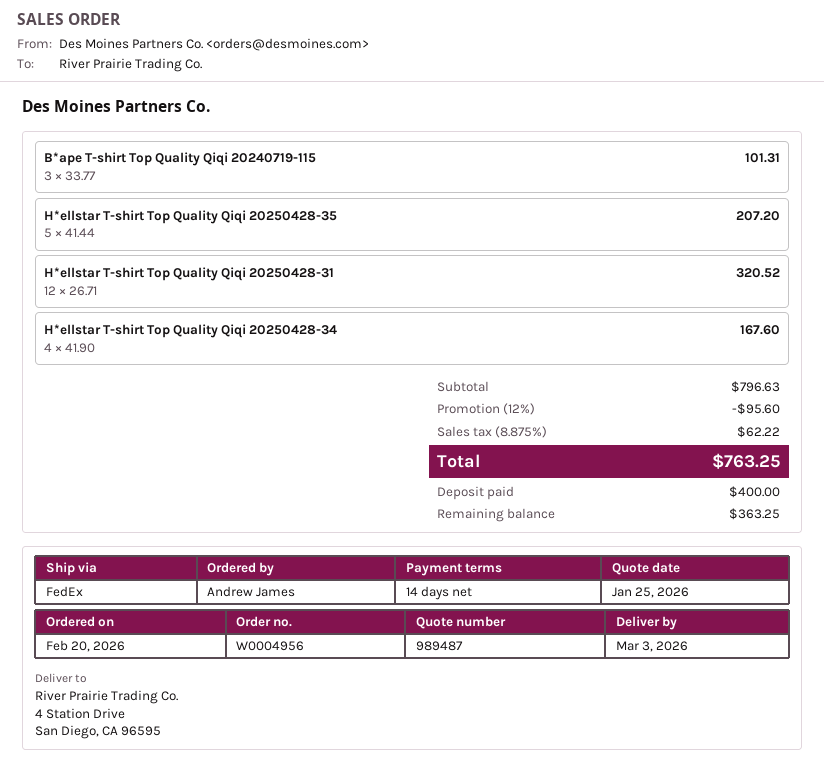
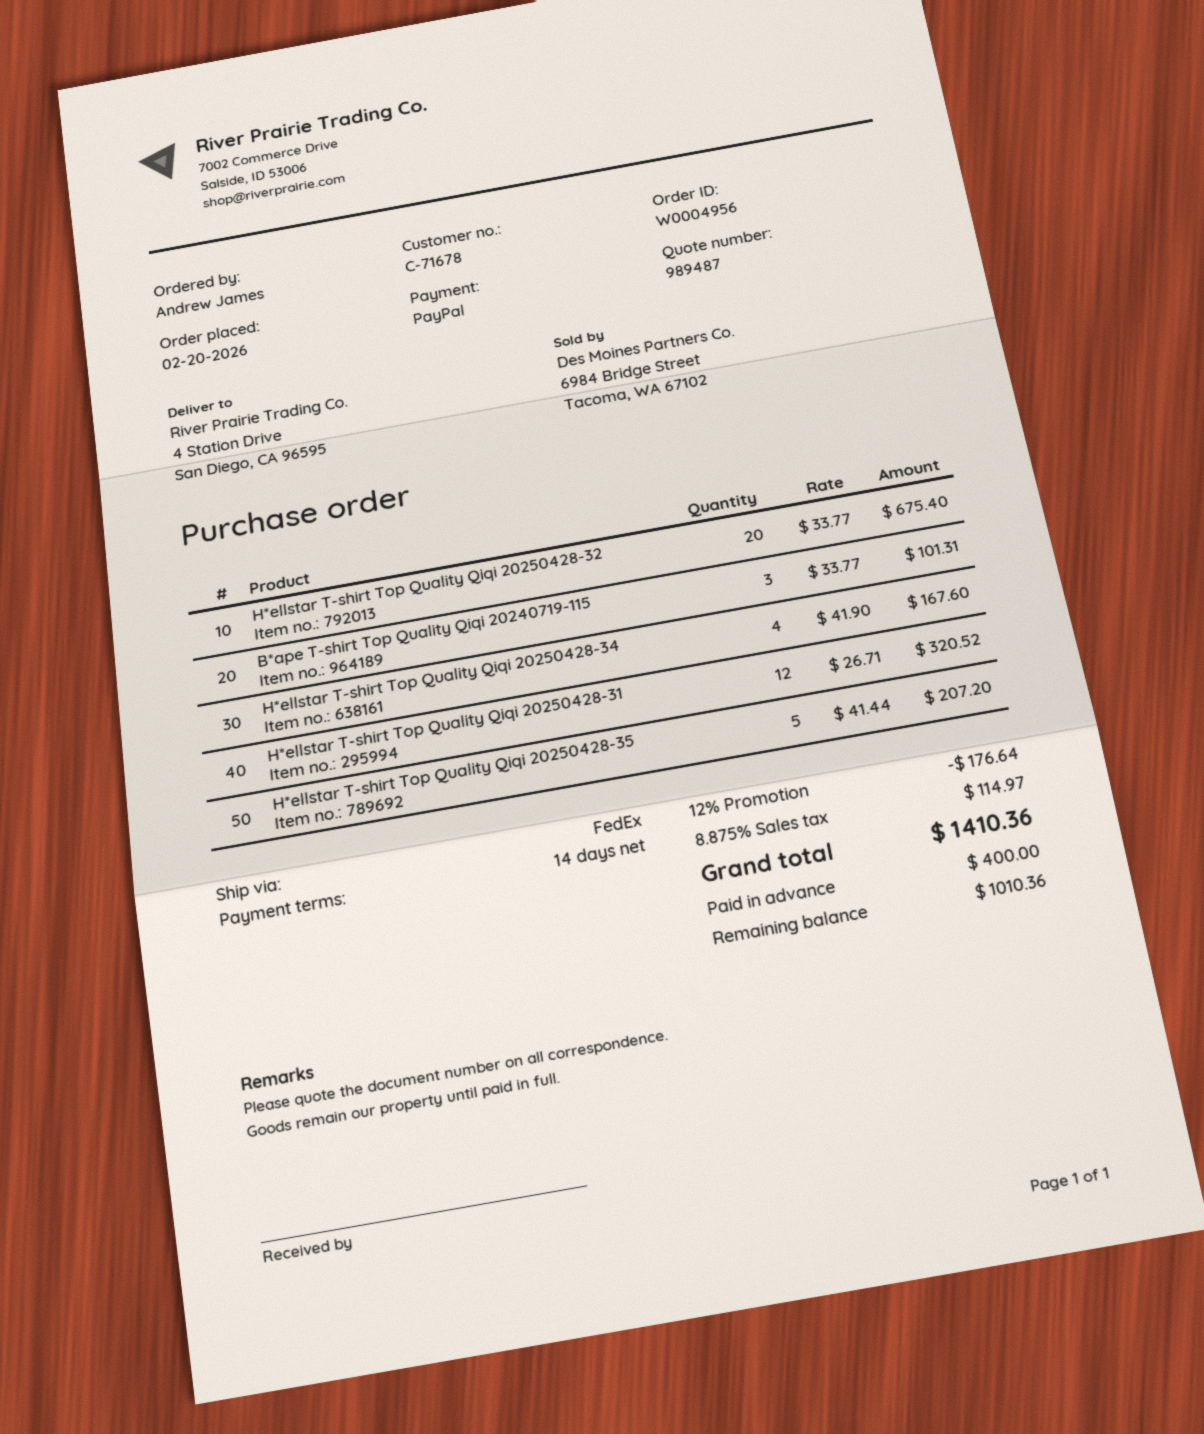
H*ellstar T-shirt Top Quality Qiqi 20250428-32: none -> 20 x 33.77 = 675.40
discount: 12% = 95.60 -> 12% = 176.64
tax: 8.875% = 62.22 -> 8.875% = 114.97
total: 763.25 -> 1410.36
balance: 363.25 -> 1010.36

